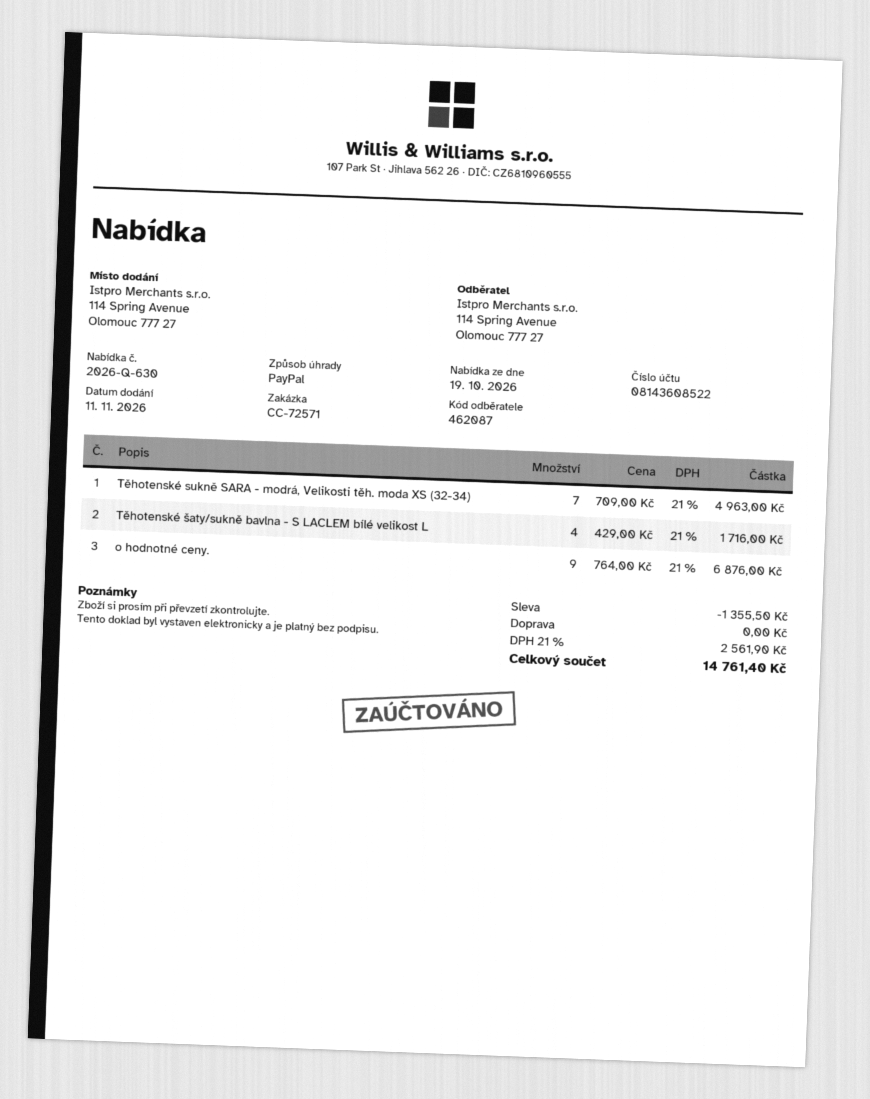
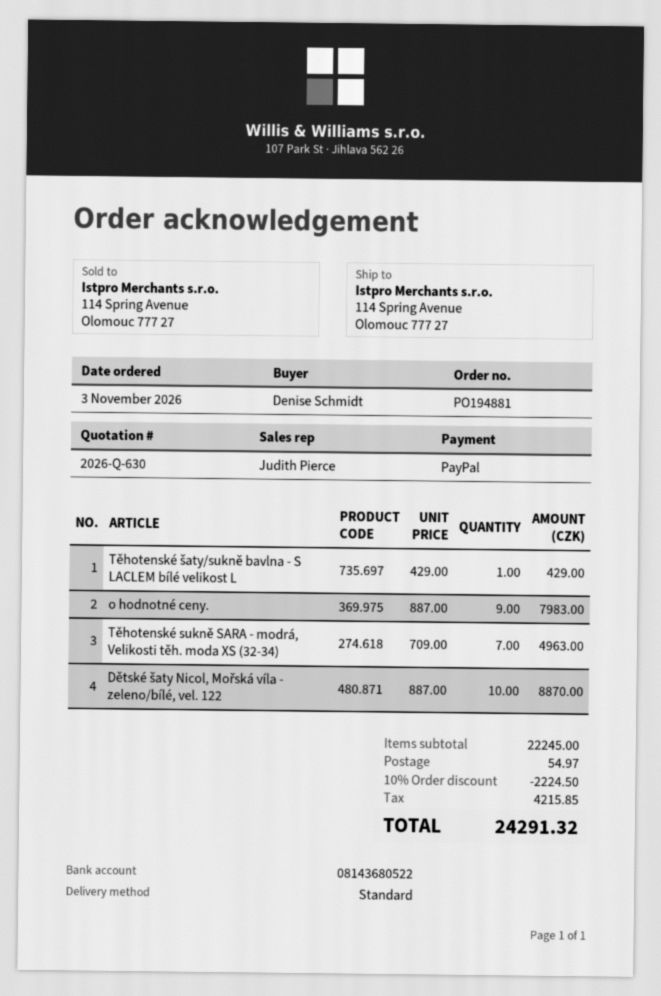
bank account: 08143608522 -> 08143680522
Těhotenské šaty/sukně bavlna - S LACLEM bílé velikost L: 4 x 429.00 = 1716.00 -> 1 x 429.00 = 429.00
o hodnotné ceny.: 9 x 764.00 = 6876.00 -> 9 x 887.00 = 7983.00
Dětské šaty Nicol, Mořská víla - zeleno/bílé, vel. 122: none -> 10 x 887.00 = 8870.00
discount: 1355.50 -> 2224.50
shipping: 0.00 -> 54.97
tax: 2561.90 -> 4215.85
total: 14761.40 -> 24291.32

